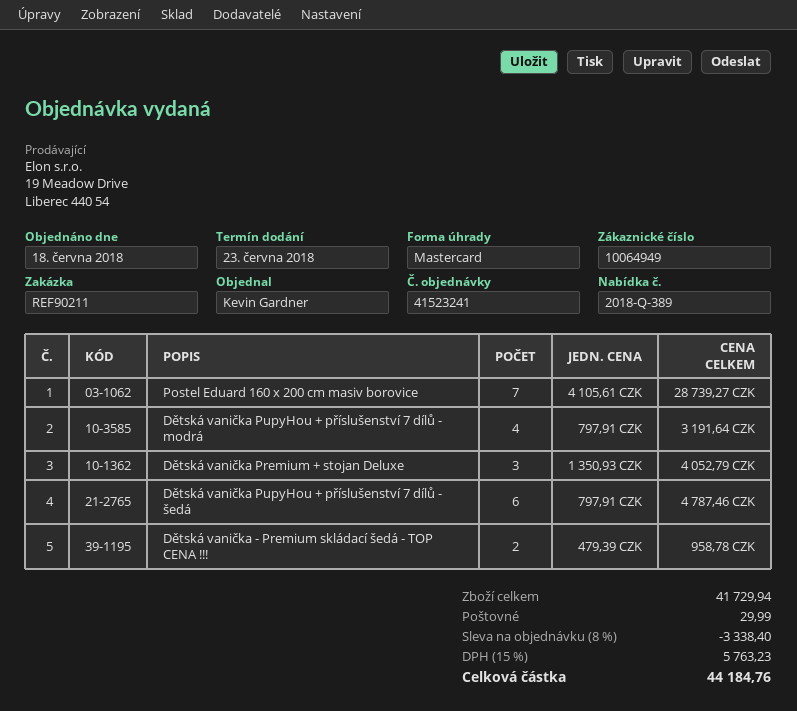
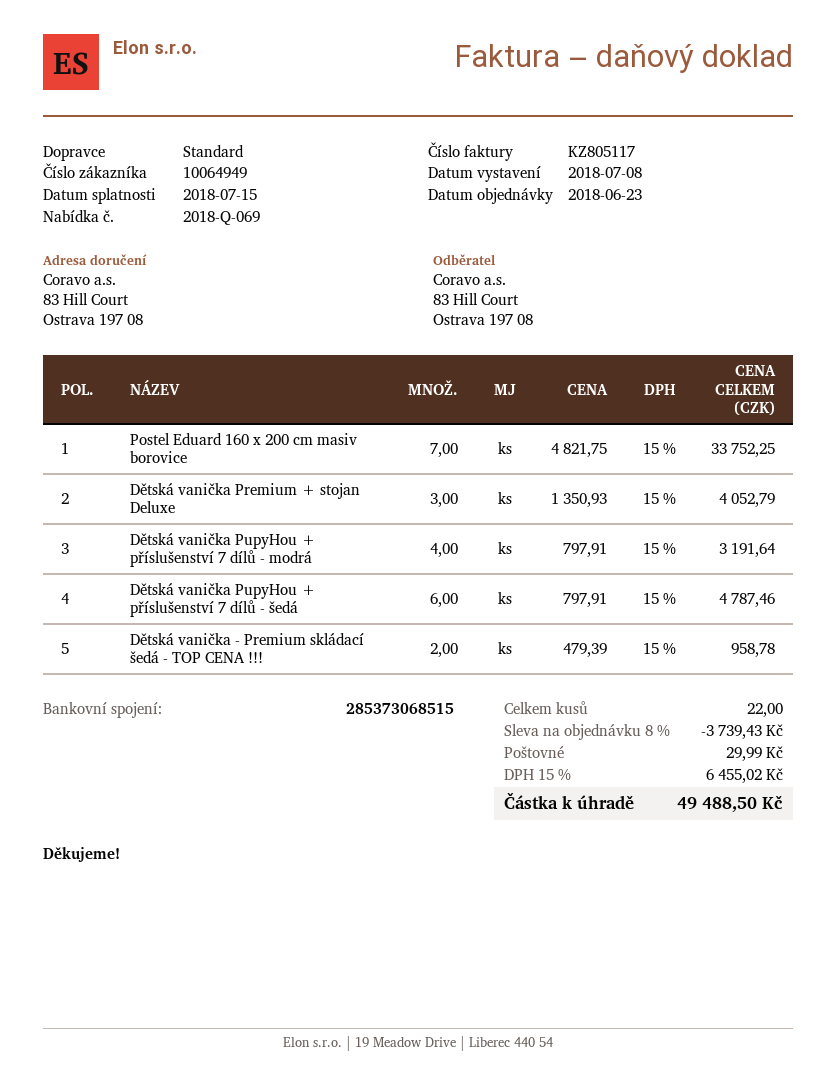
quote number: 2018-Q-389 -> 2018-Q-069
order date: 2018-06-18 -> 2018-06-23
Postel Eduard 160 x 200 cm masiv borovice: 7 x 4105.61 = 28739.27 -> 7 x 4821.75 = 33752.25
discount: 8% = 3338.40 -> 8% = 3739.43
tax: 15% = 5763.23 -> 15% = 6455.02
total: 44184.76 -> 49488.50

